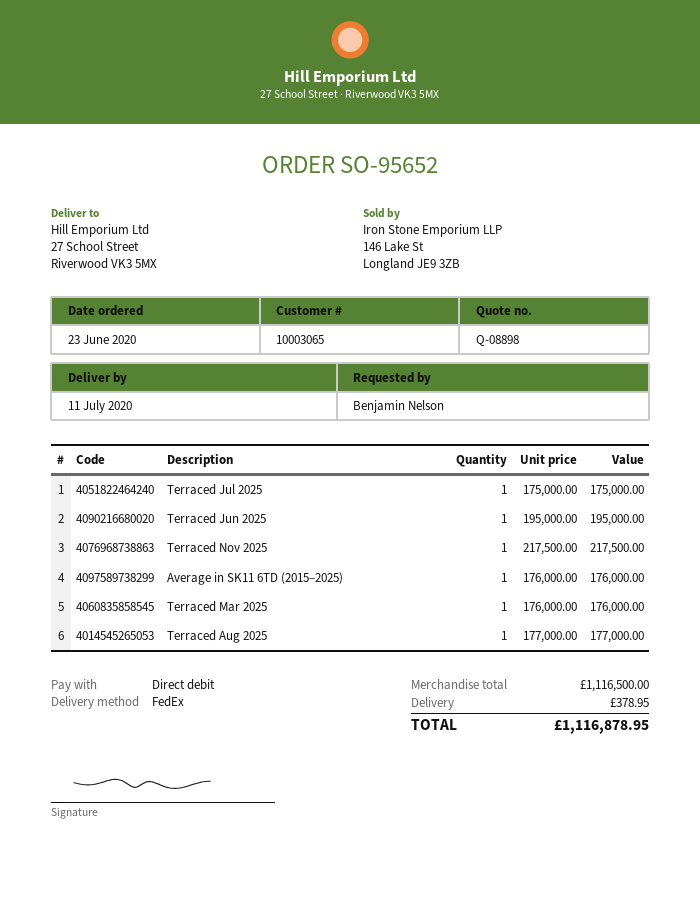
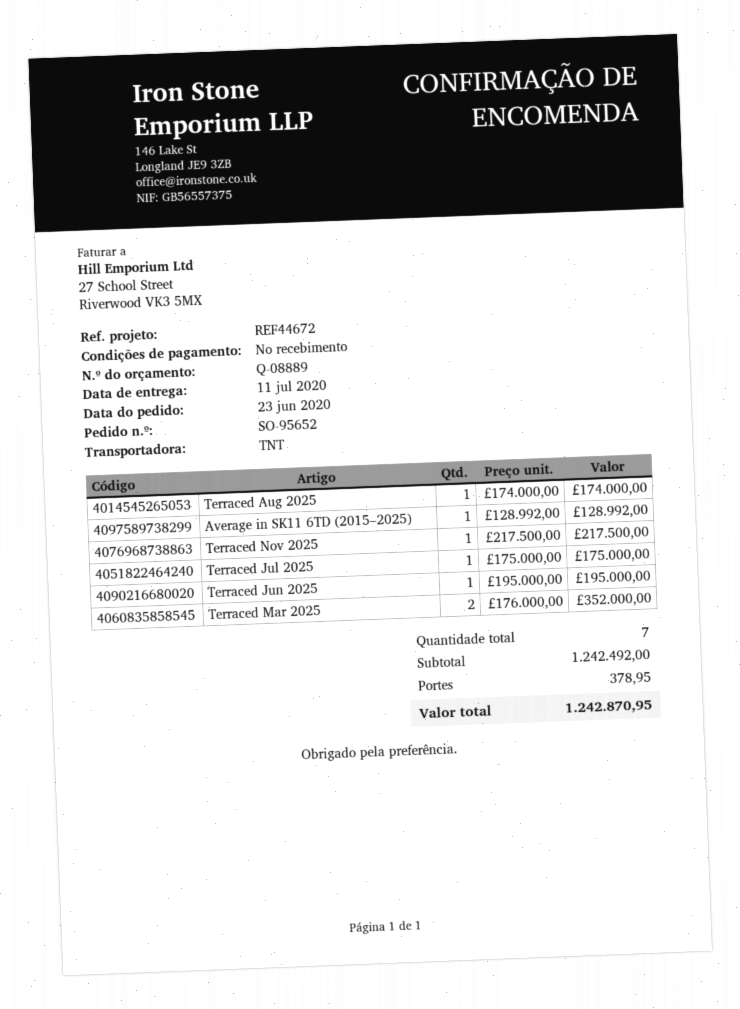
quote number: Q-08898 -> Q-08889
shipping method: FedEx -> TNT
Average in SK11 6TD (2015–2025): 1 x 176000.00 = 176000.00 -> 1 x 128992.00 = 128992.00
Terraced Mar 2025: 1 x 176000.00 = 176000.00 -> 2 x 176000.00 = 352000.00
Terraced Aug 2025: 1 x 177000.00 = 177000.00 -> 1 x 174000.00 = 174000.00
subtotal: 1116500.00 -> 1242492.00
total: 1116878.95 -> 1242870.95

